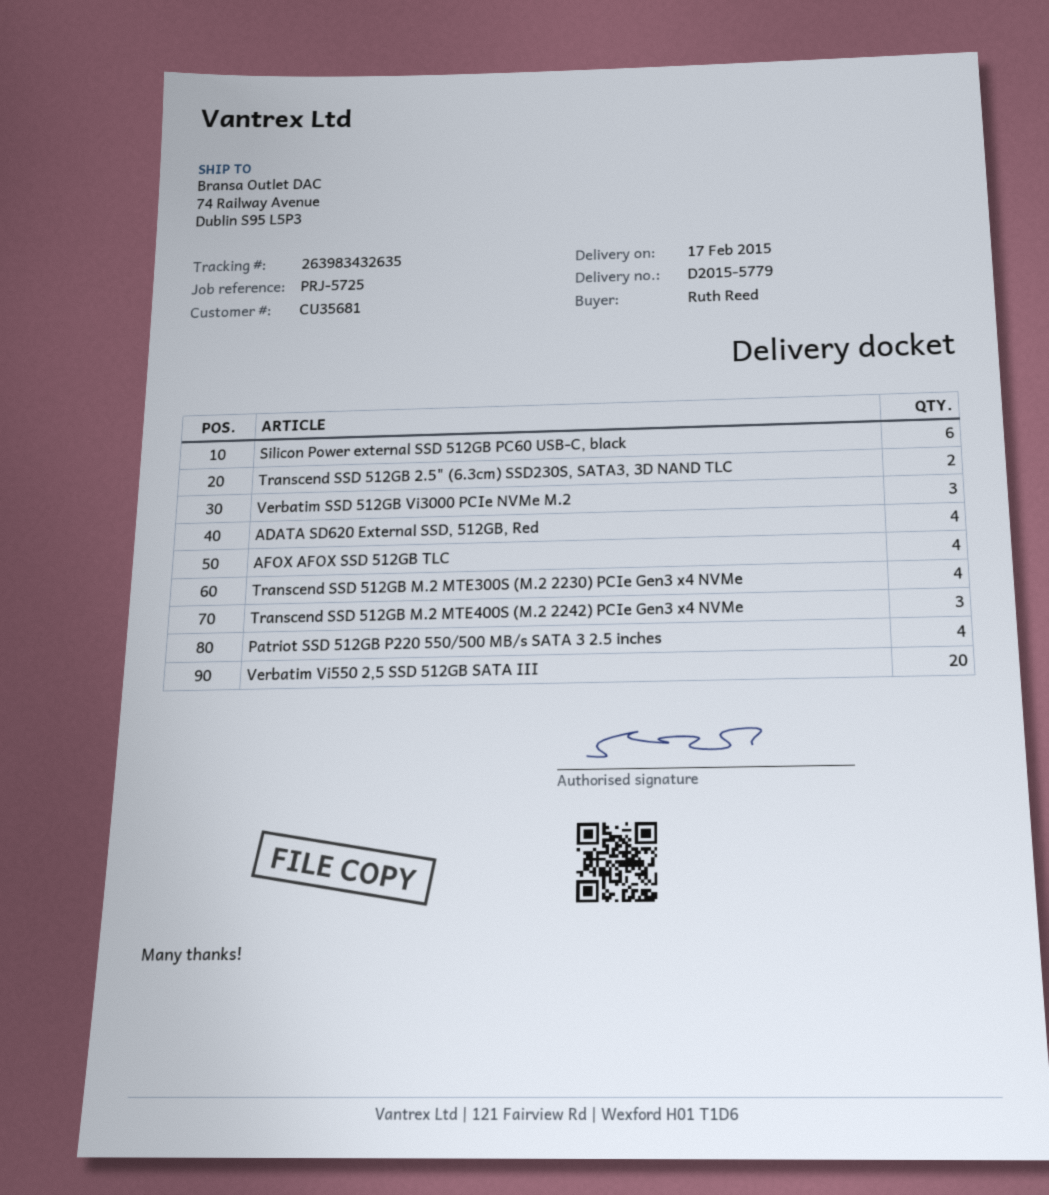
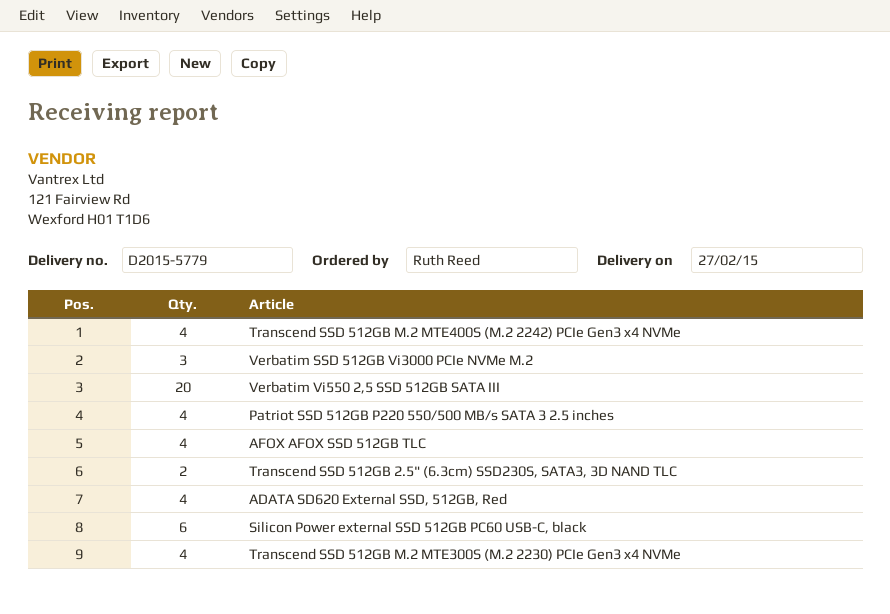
delivery date: 2015-02-17 -> 2015-02-27
Transcend SSD 512GB M.2 MTE400S (M.2 2242) PCIe Gen3 x4 NVMe: 3 -> 4

